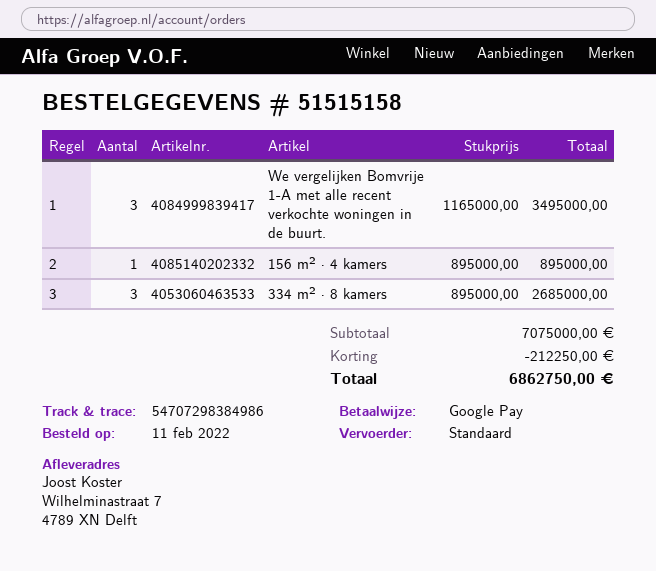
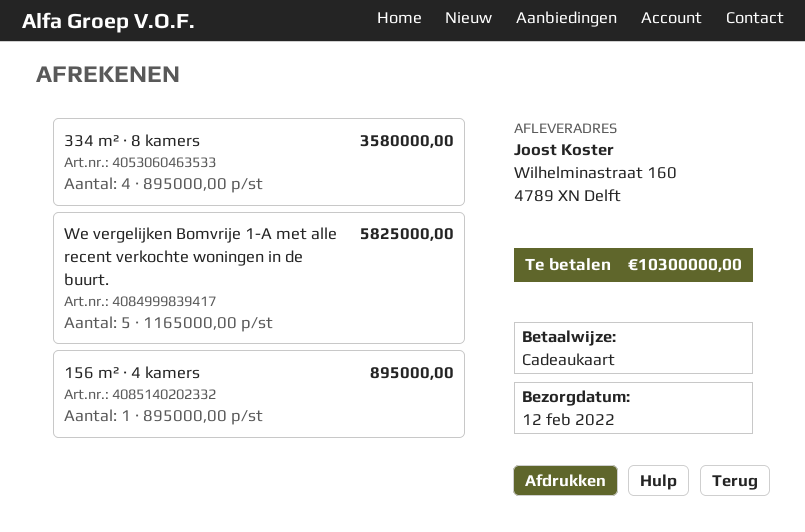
payment method: Google Pay -> gift card
ship to: Wilhelminastraat 7, 4789 XN Delft -> Wilhelminastraat 160, 4789 XN Delft
We vergelijken Bomvrije 1-A met alle recent verkochte woningen in de buurt.: 3 x 1165000.00 = 3495000.00 -> 5 x 1165000.00 = 5825000.00
334 m² · 8 kamers: 3 x 895000.00 = 2685000.00 -> 4 x 895000.00 = 3580000.00
discount: 212250.00 -> none
total: 6862750.00 -> 10300000.00

